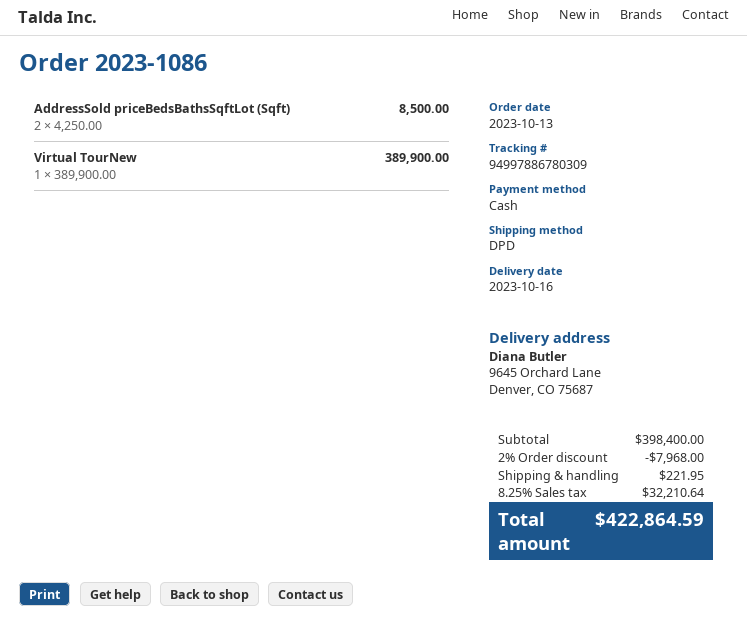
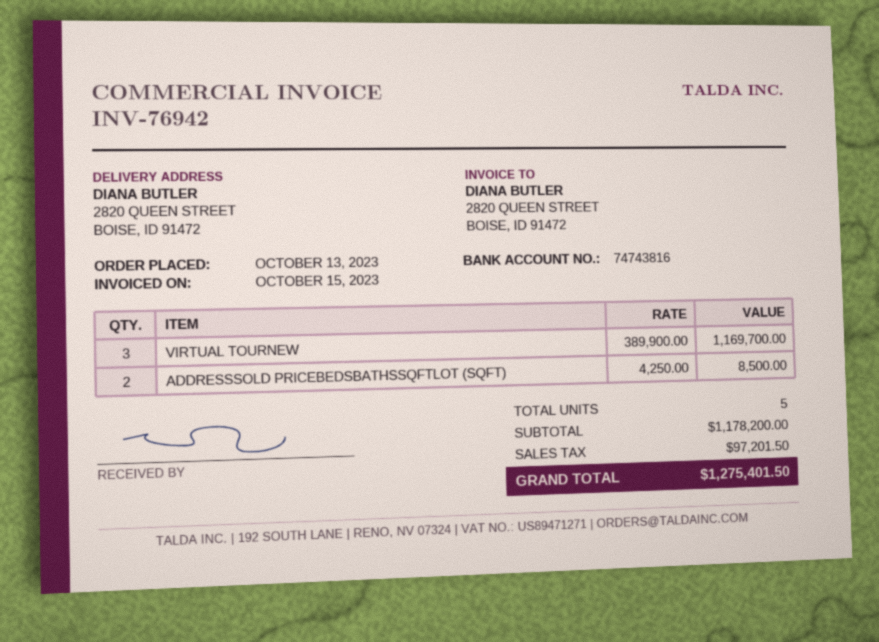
ship to: 9645 Orchard Lane, Denver, CO 75687 -> 2820 QUEEN STREET, BOISE, ID 91472
Virtual TourNew: 1 x 389900.00 = 389900.00 -> 3 x 389900.00 = 1169700.00
subtotal: 398400.00 -> 1178200.00
discount: 2% = 7968.00 -> none
shipping: 221.95 -> none
tax: 32210.64 -> 97201.50
total: 422864.59 -> 1275401.50

